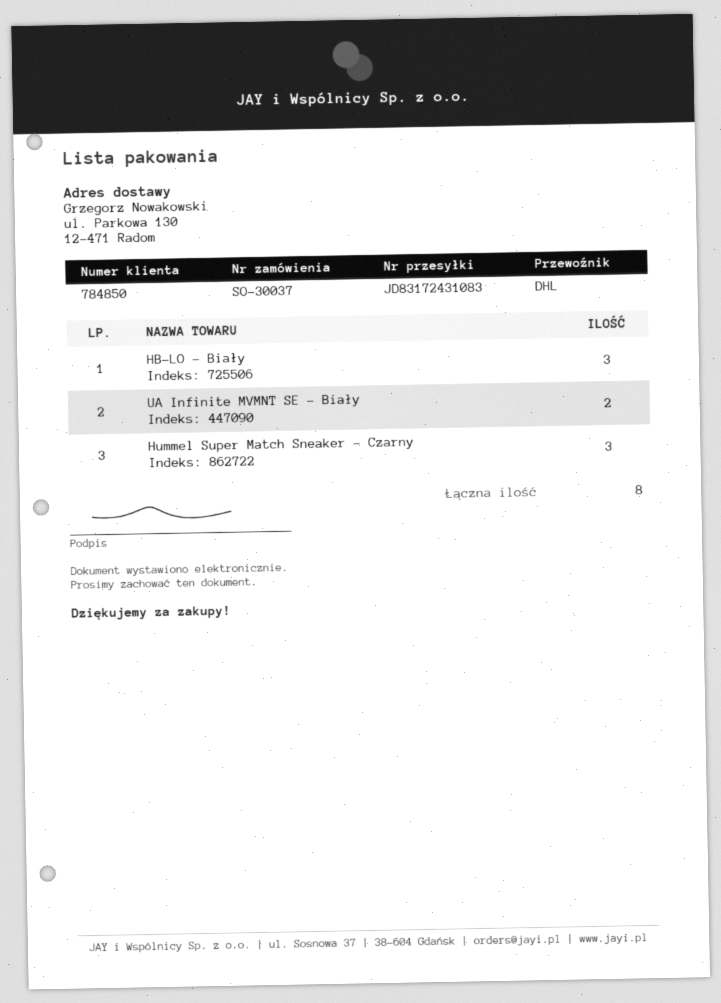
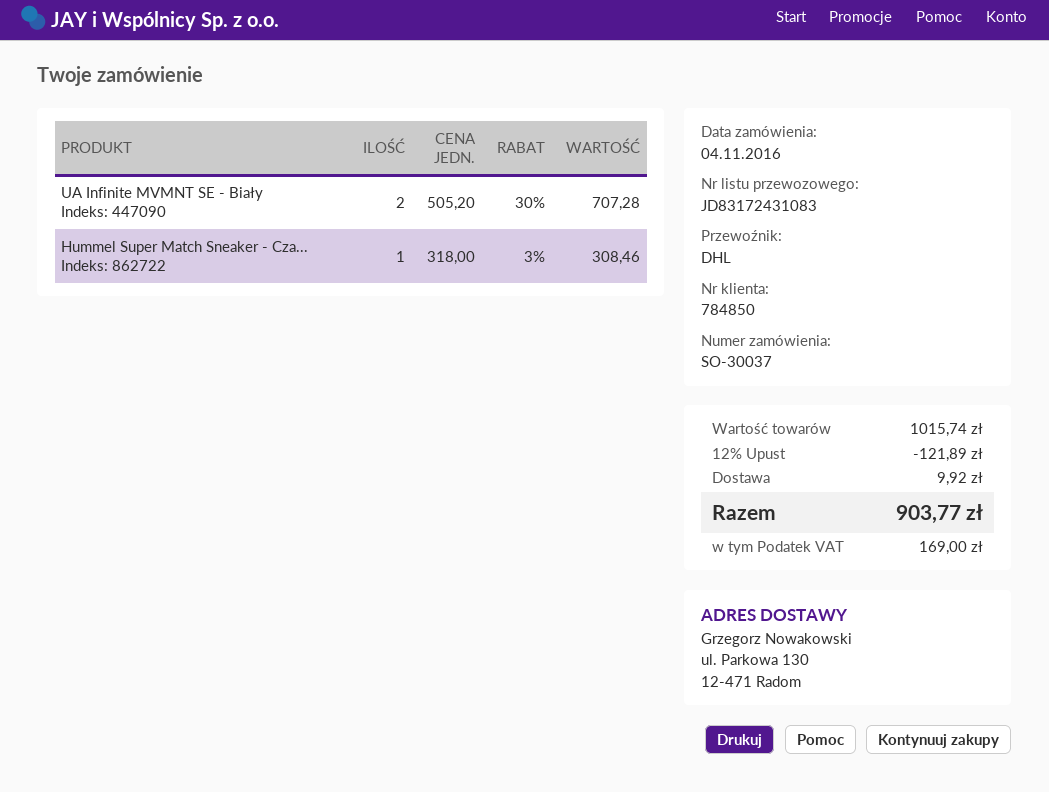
HB-LO - Biały: 3 -> none
Hummel Super Match Sneaker - Czarny: 3 -> 1

